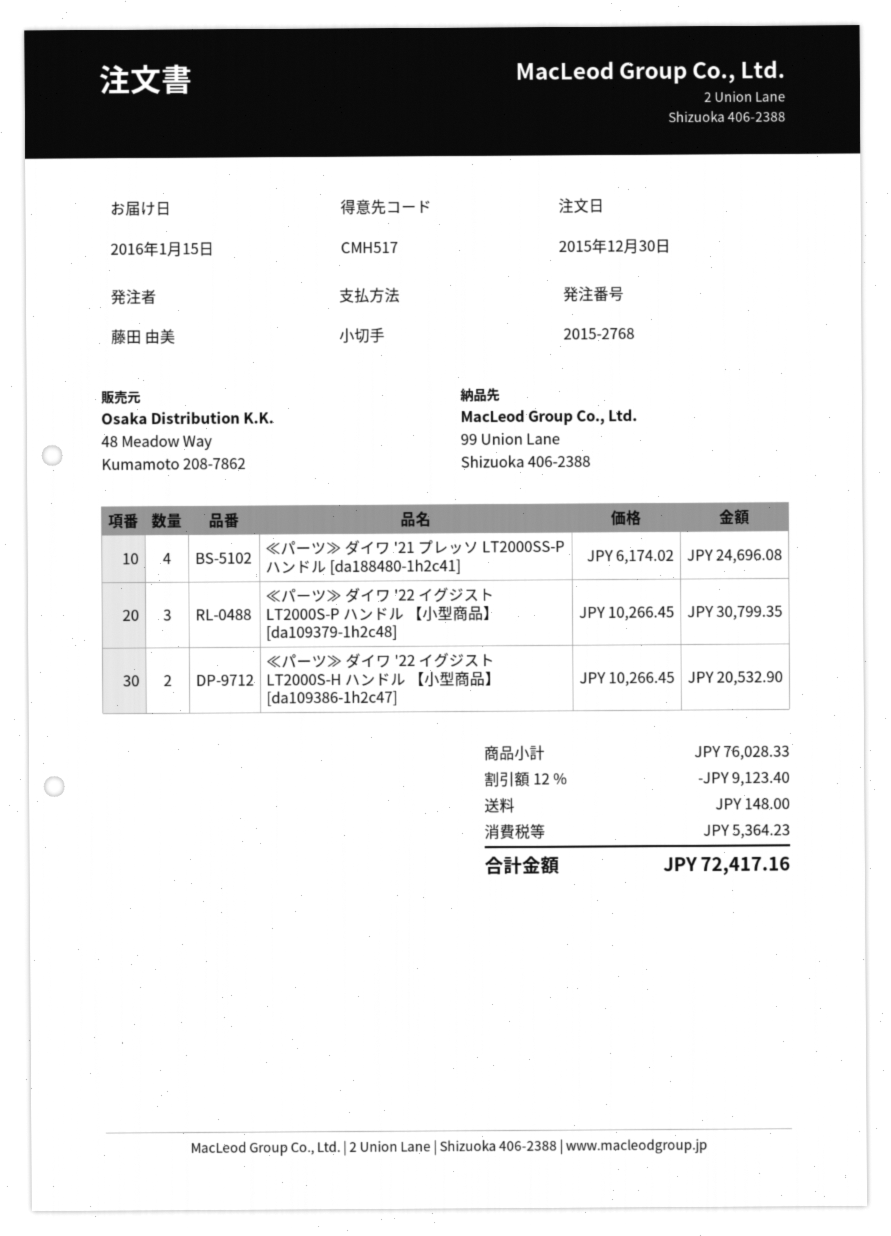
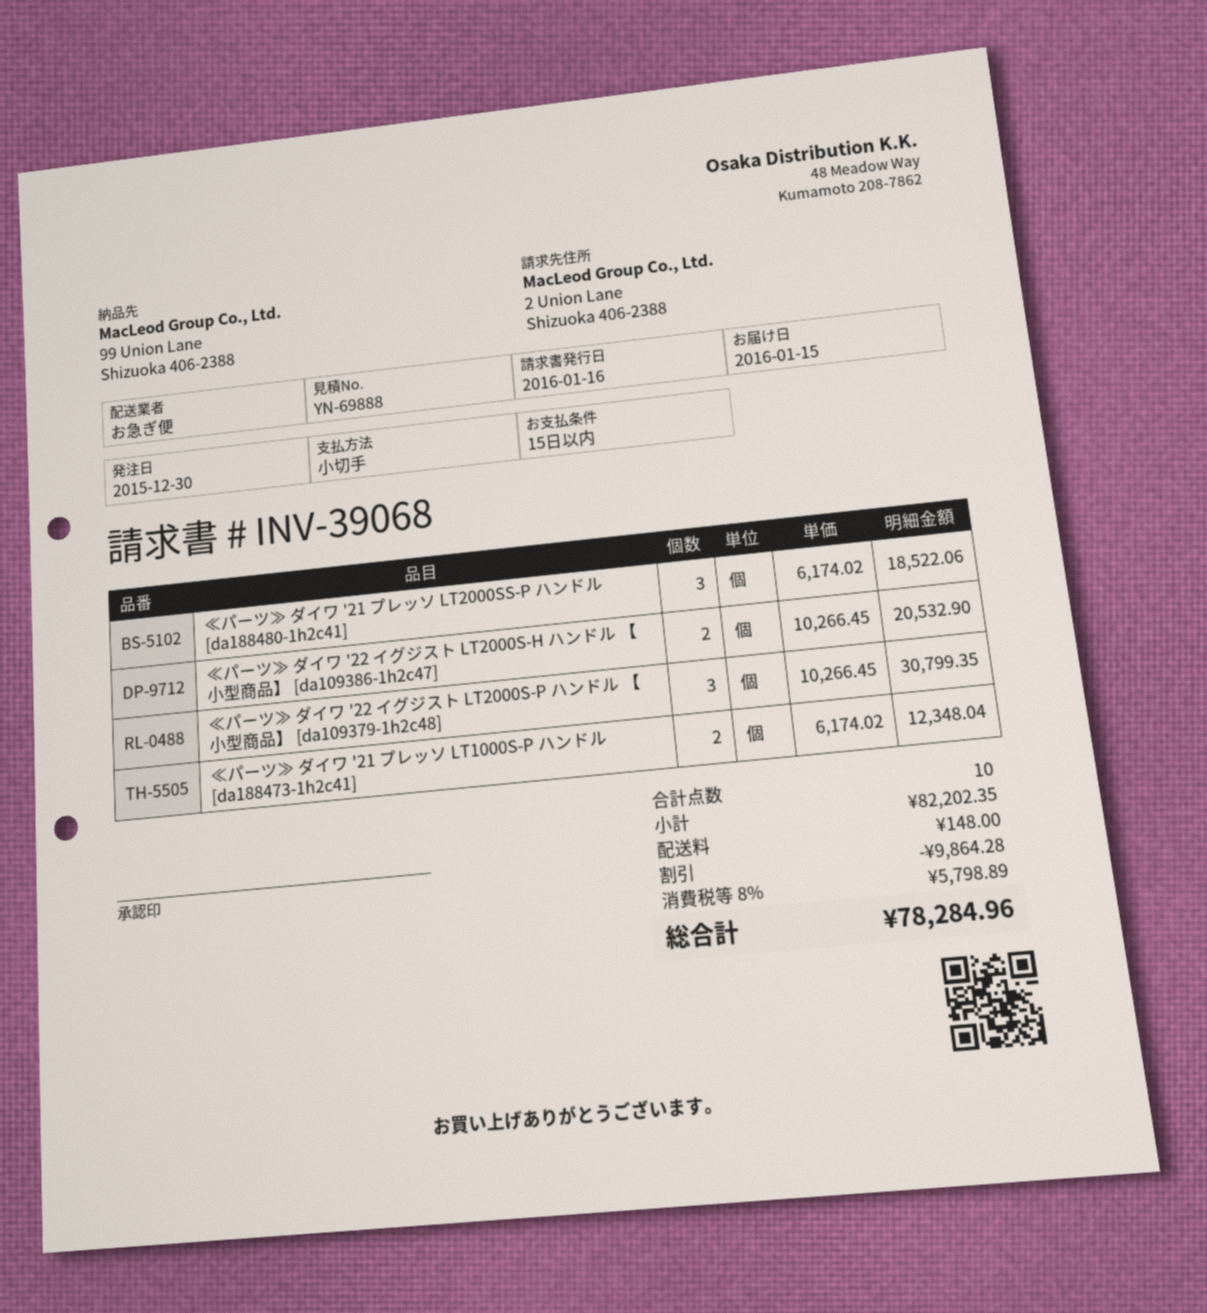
≪パーツ≫ ダイワ '21 プレッソ LT2000SS-P ハンドル [da188480-1h2c41]: 4 x 6174.02 = 24696.08 -> 3 x 6174.02 = 18522.06
≪パーツ≫ ダイワ '21 プレッソ LT1000S-P ハンドル [da188473-1h2c41]: none -> 2 x 6174.02 = 12348.04
subtotal: 76028.33 -> 82202.35
discount: 9123.40 -> 9864.28
tax: 5364.23 -> 5798.89
total: 72417.16 -> 78284.96

